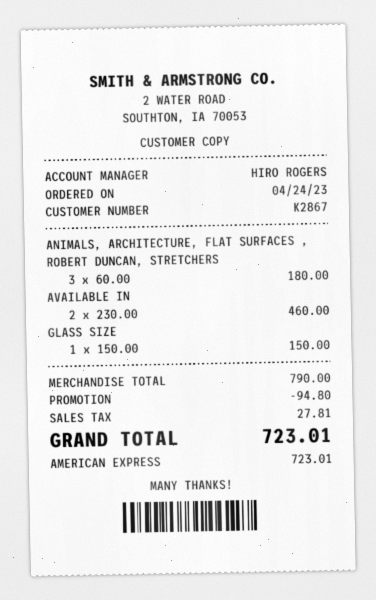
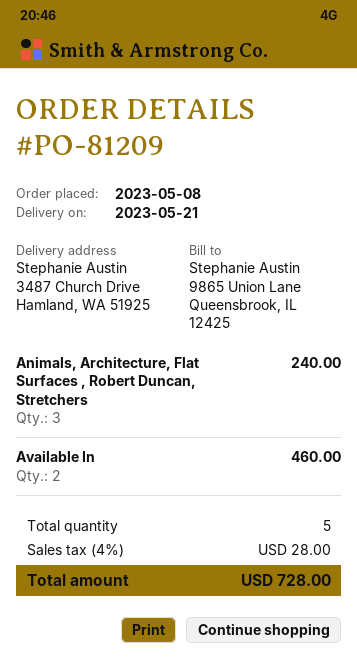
order date: 2023-04-24 -> 2023-05-08
ANIMALS, ARCHITECTURE, FLAT SURFACES , ROBERT DUNCAN, STRETCHERS: 3 for 180.00 -> 3 for 240.00
GLASS SIZE: 1 for 150.00 -> none
discount: 94.80 -> none
tax: 27.81 -> 28.00
total: 723.01 -> 728.00

